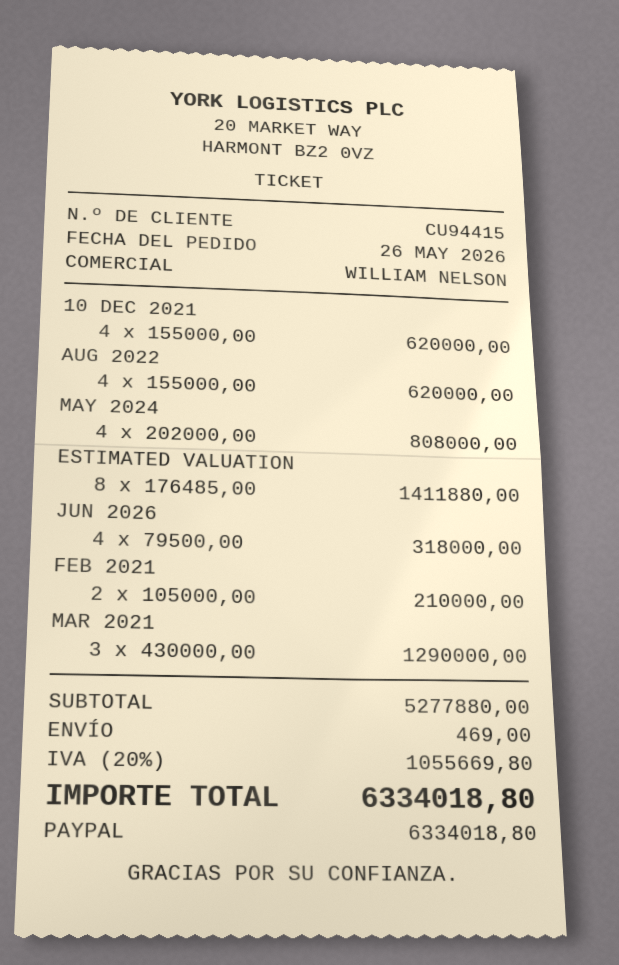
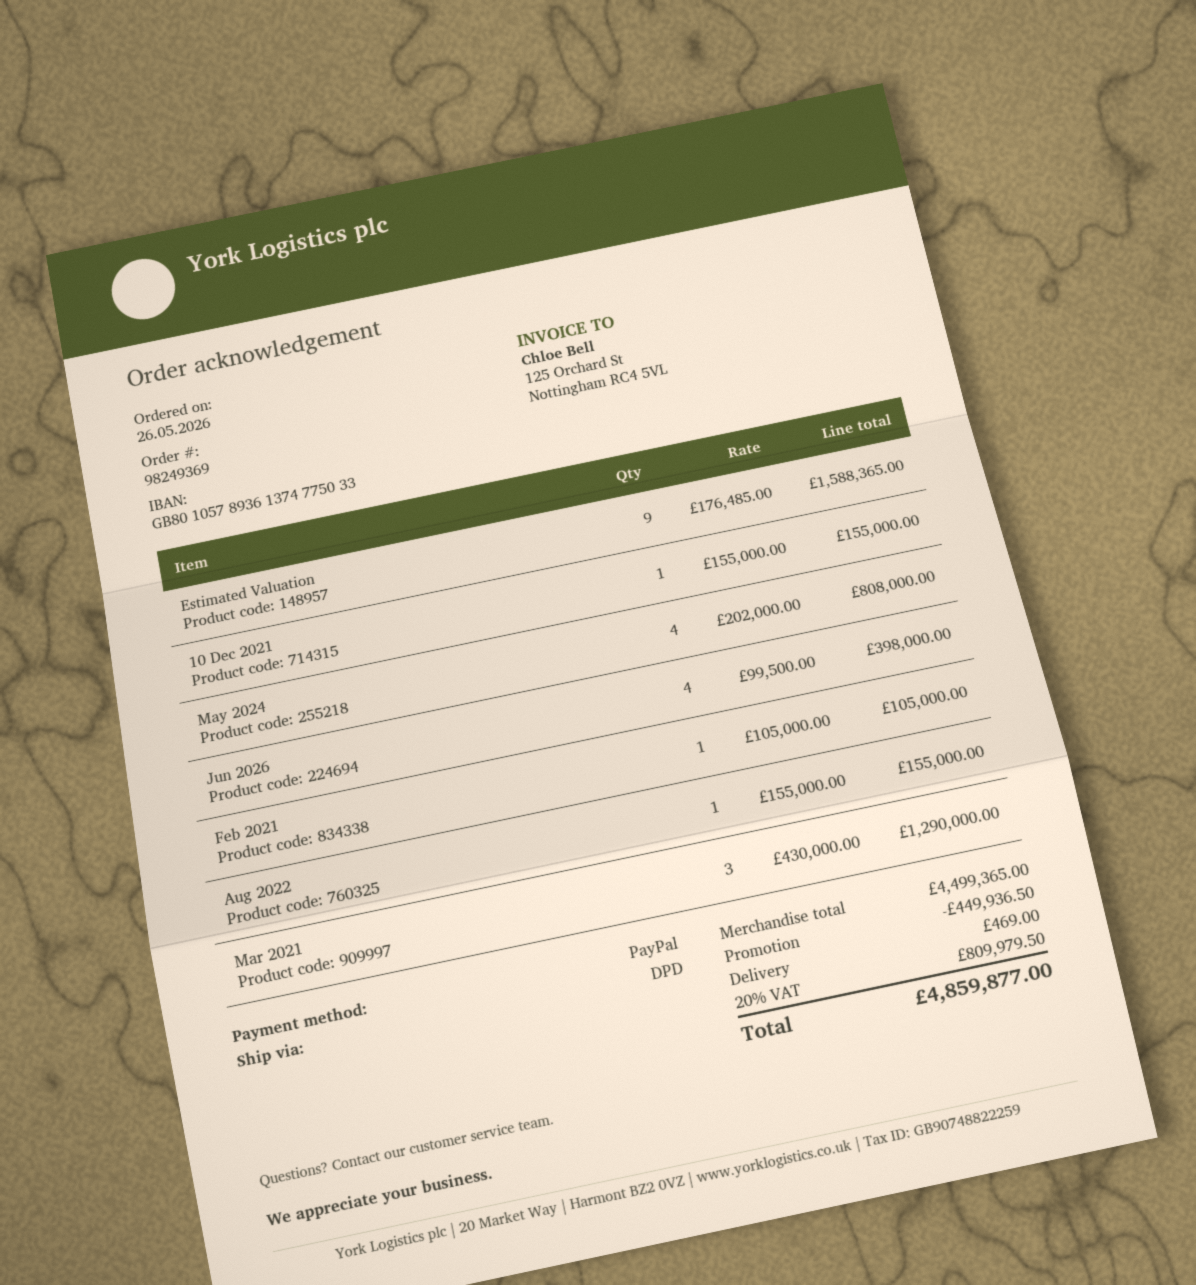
10 DEC 2021: 4 x 155000.00 = 620000.00 -> 1 x 155000.00 = 155000.00
AUG 2022: 4 x 155000.00 = 620000.00 -> 1 x 155000.00 = 155000.00
ESTIMATED VALUATION: 8 x 176485.00 = 1411880.00 -> 9 x 176485.00 = 1588365.00
JUN 2026: 4 x 79500.00 = 318000.00 -> 4 x 99500.00 = 398000.00
FEB 2021: 2 x 105000.00 = 210000.00 -> 1 x 105000.00 = 105000.00
subtotal: 5277880.00 -> 4499365.00
discount: none -> 449936.50
tax: 20% = 1055669.80 -> 20% = 809979.50
total: 6334018.80 -> 4859877.00

